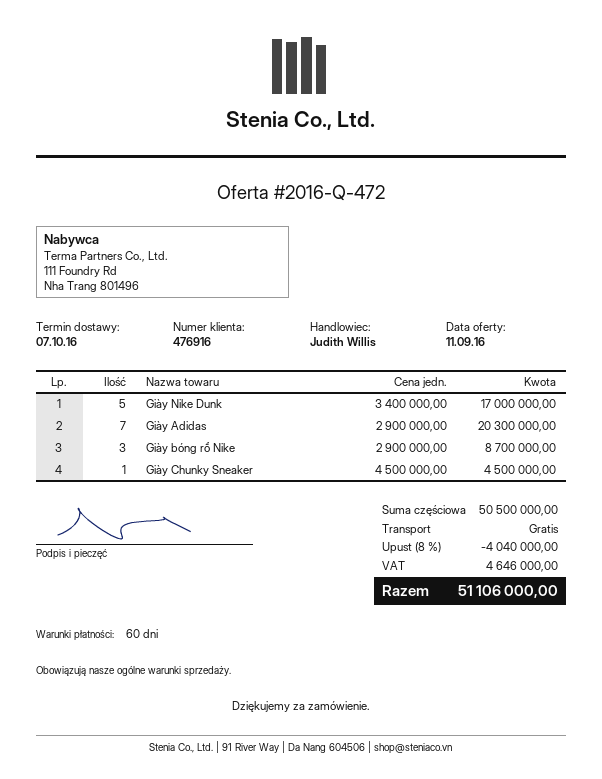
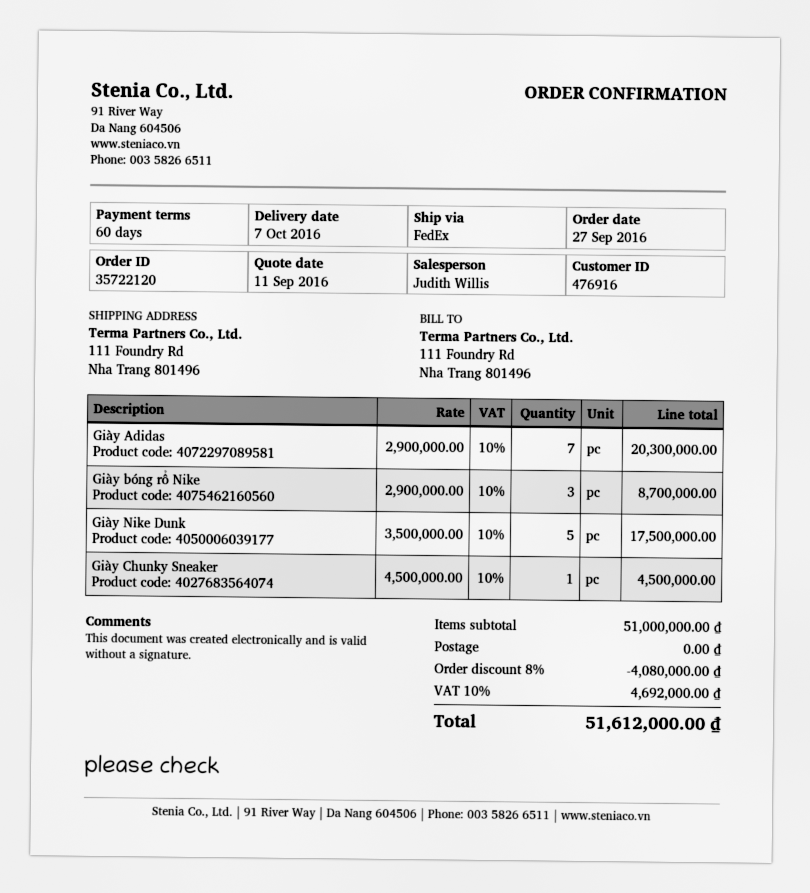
Giày Nike Dunk: 5 x 3400000.00 = 17000000.00 -> 5 x 3500000.00 = 17500000.00
subtotal: 50500000.00 -> 51000000.00
discount: 8% = 4040000.00 -> 8% = 4080000.00
tax: 4646000.00 -> 4692000.00
total: 51106000.00 -> 51612000.00

